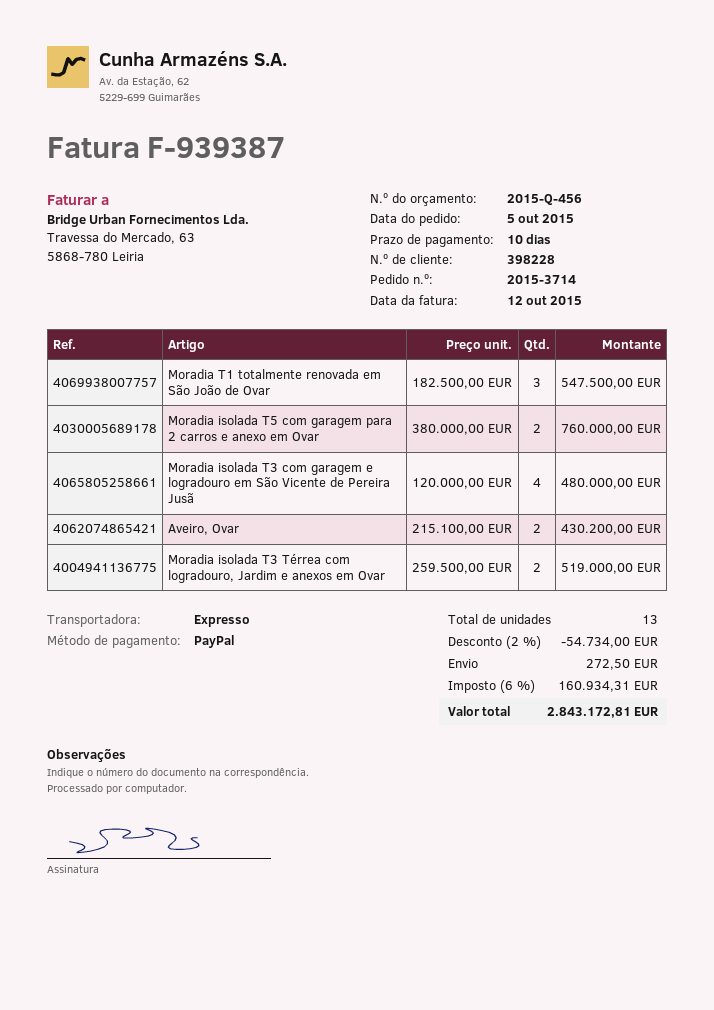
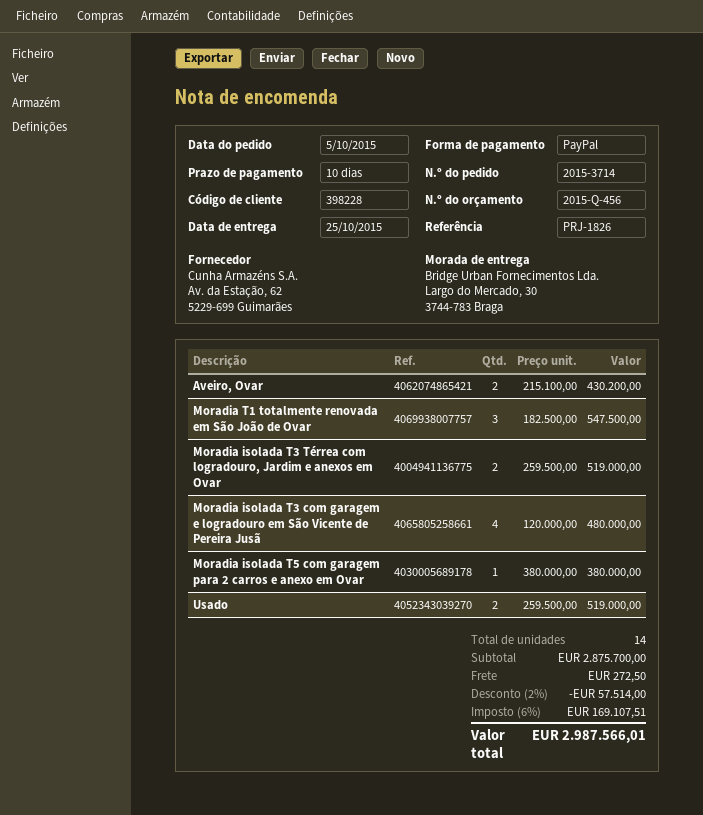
Moradia isolada T5 com garagem para 2 carros e anexo em Ovar: 2 x 380000.00 = 760000.00 -> 1 x 380000.00 = 380000.00
Usado: none -> 2 x 259500.00 = 519000.00
total quantity: 13 -> 14
discount: 2% = 54734.00 -> 2% = 57514.00
tax: 6% = 160934.31 -> 6% = 169107.51
total: 2843172.81 -> 2987566.01

